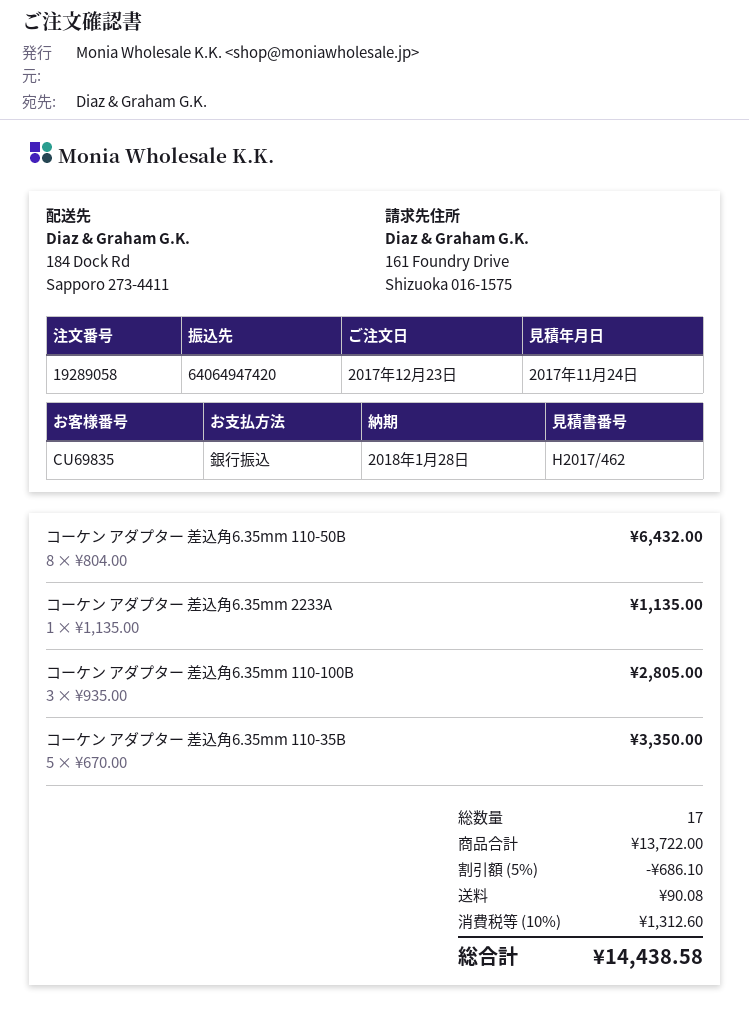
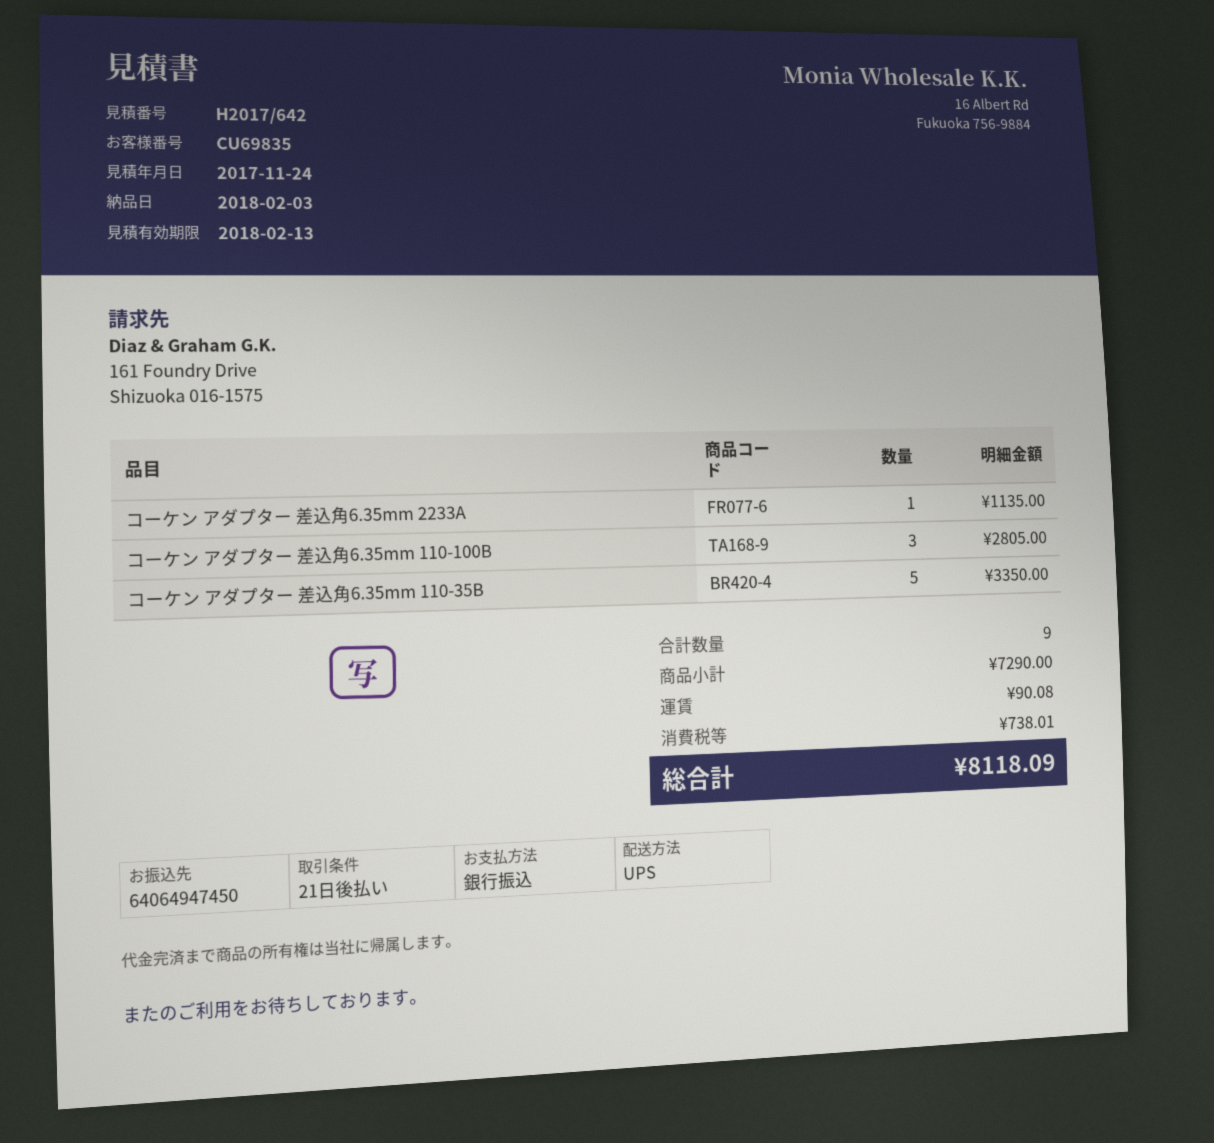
quote number: H2017/462 -> H2017/642
delivery date: 2018-01-28 -> 2018-02-03
bank account: 64064947420 -> 64064947450
コーケン アダプター 差込角6.35mm 110-50B: 8 for 6432.00 -> none
total quantity: 17 -> 9
subtotal: 13722.00 -> 7290.00
discount: 5% = 686.10 -> none
tax: 1312.60 -> 738.01
total: 14438.58 -> 8118.09

